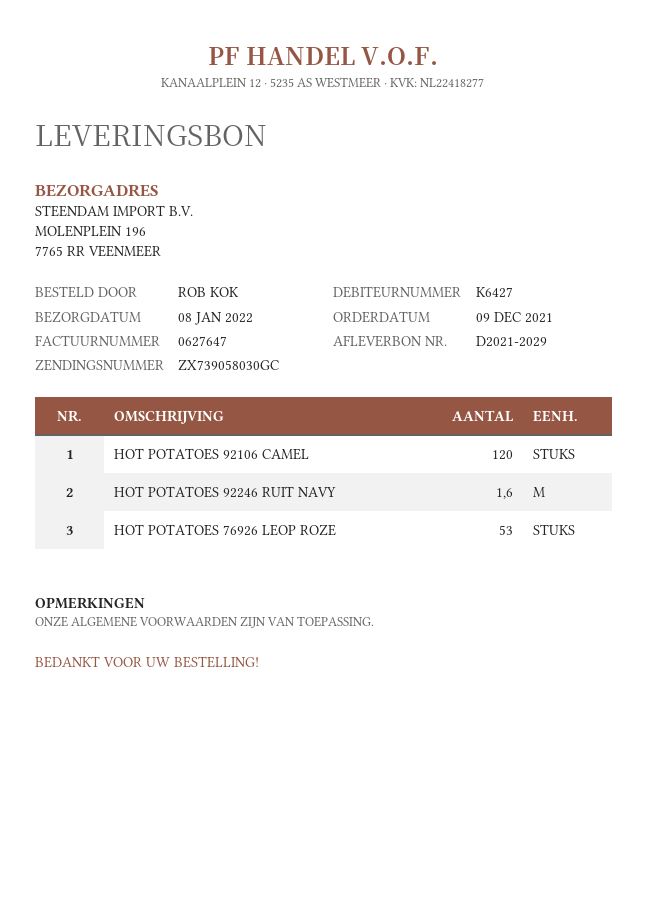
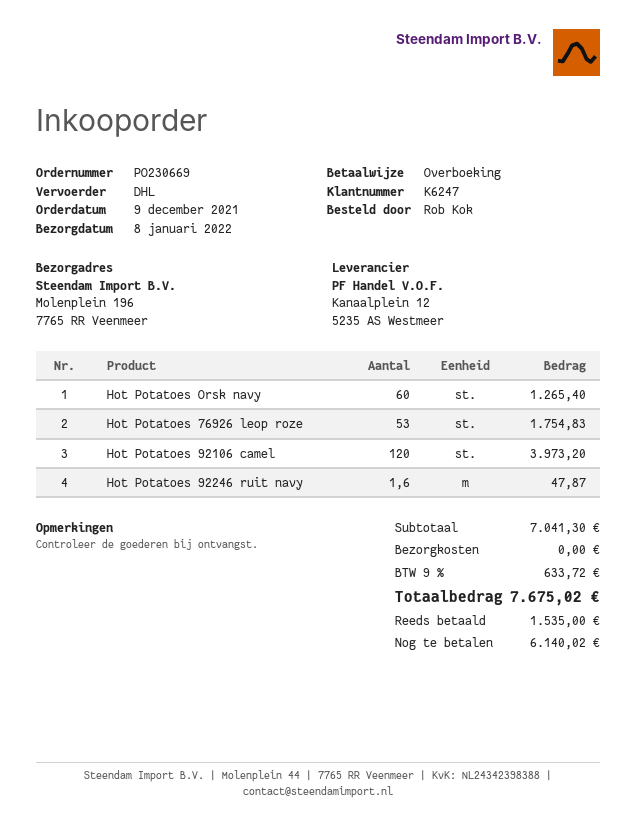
customer number: K6427 -> K6247
Hot Potatoes Orsk navy: none -> 60

